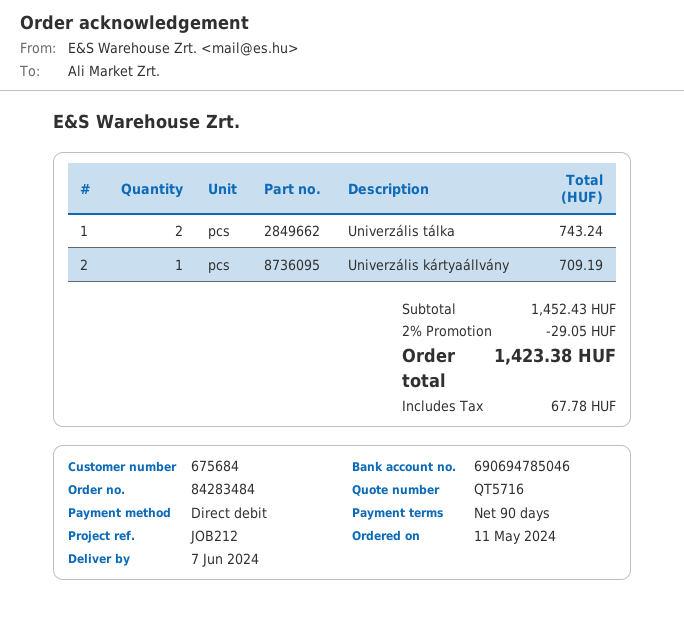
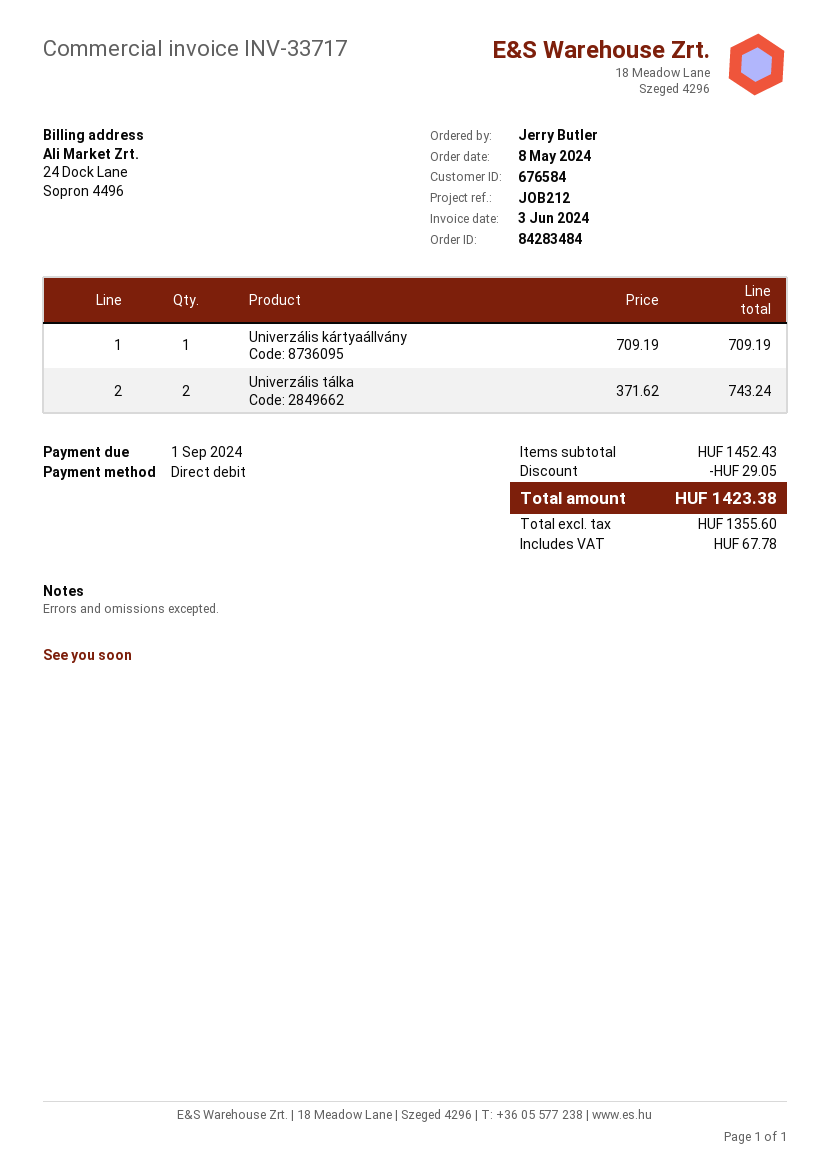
order date: 2024-05-11 -> 2024-05-08
customer number: 675684 -> 676584

